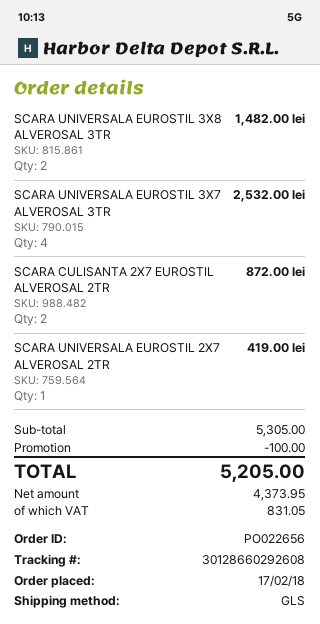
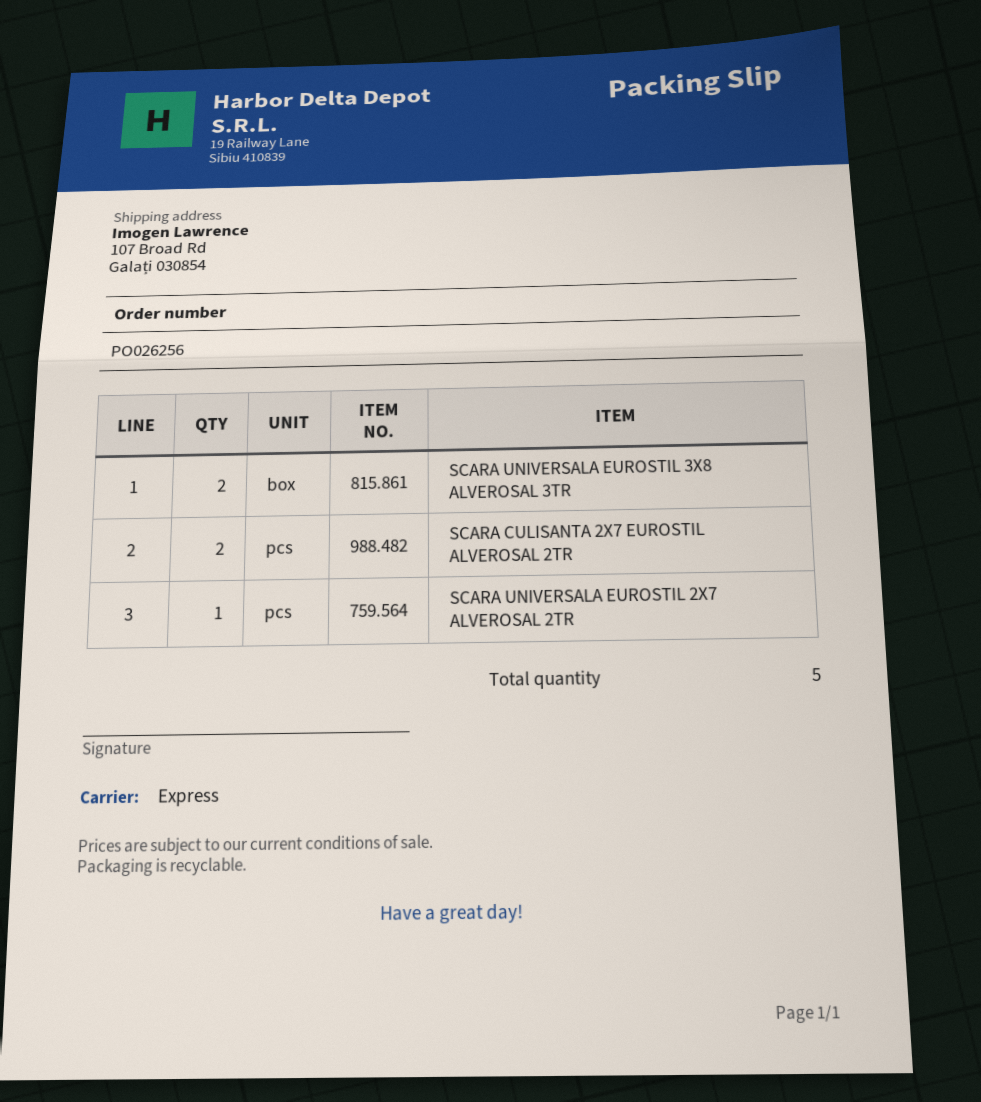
order number: PO022656 -> PO026256
shipping method: GLS -> express
SCARA UNIVERSALA EUROSTIL 3X7 ALVEROSAL 3TR: 4 -> none

